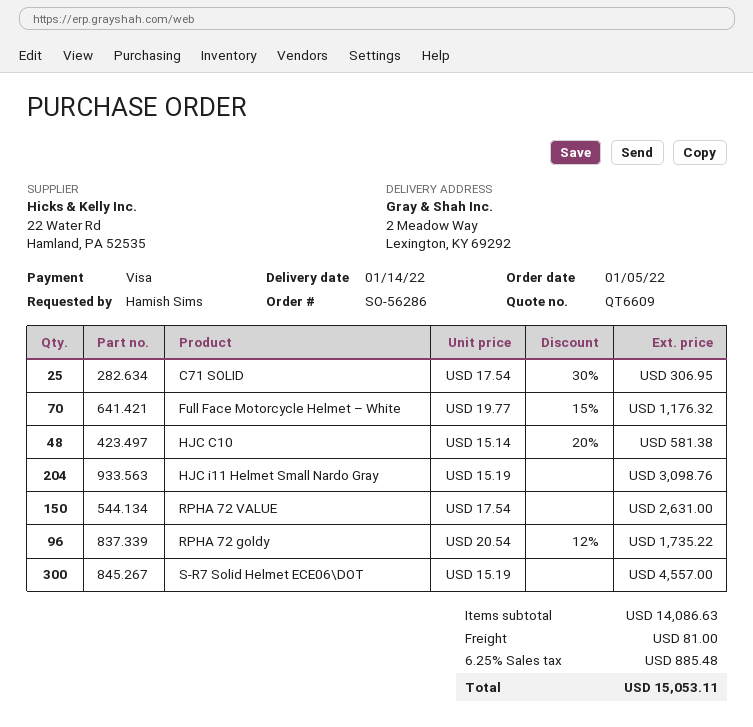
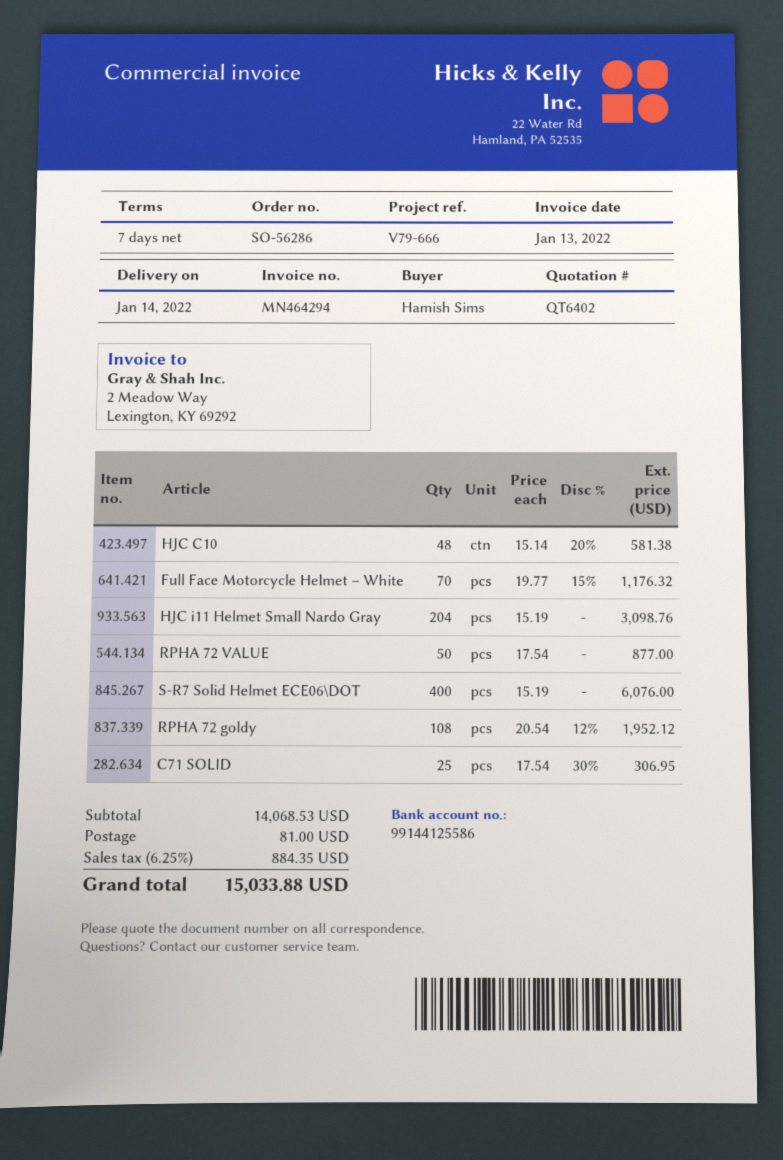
quote number: QT6609 -> QT6402
RPHA 72 VALUE: 150 x 17.54 = 2631.00 -> 50 x 17.54 = 877.00
RPHA 72 goldy: 96 x 20.54 - 12% = 1735.22 -> 108 x 20.54 - 12% = 1952.12
S-R7 Solid Helmet ECE06\DOT: 300 x 15.19 = 4557.00 -> 400 x 15.19 = 6076.00
subtotal: 14086.63 -> 14068.53
tax: 6.25% = 885.48 -> 6.25% = 884.35
total: 15053.11 -> 15033.88

